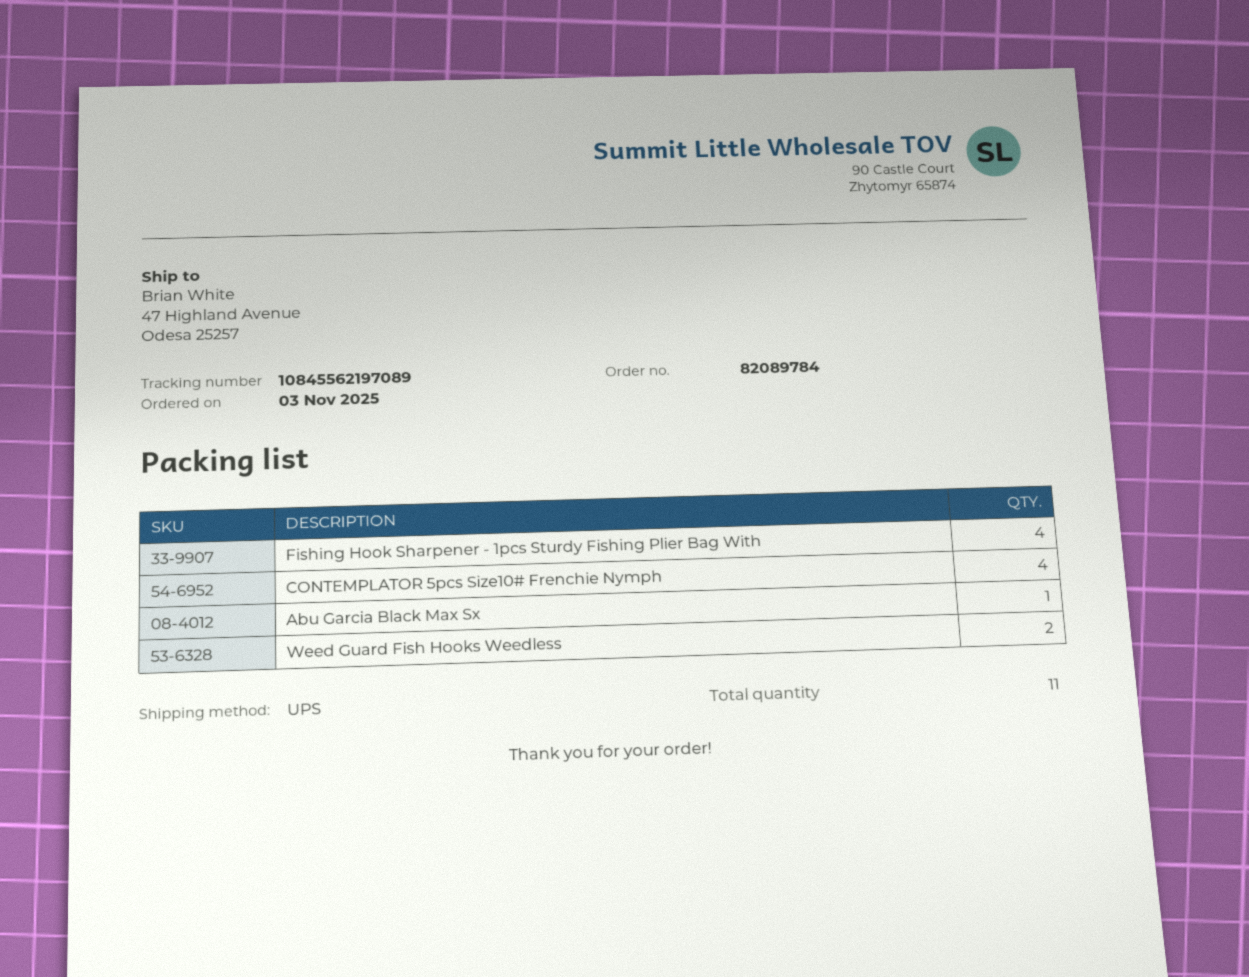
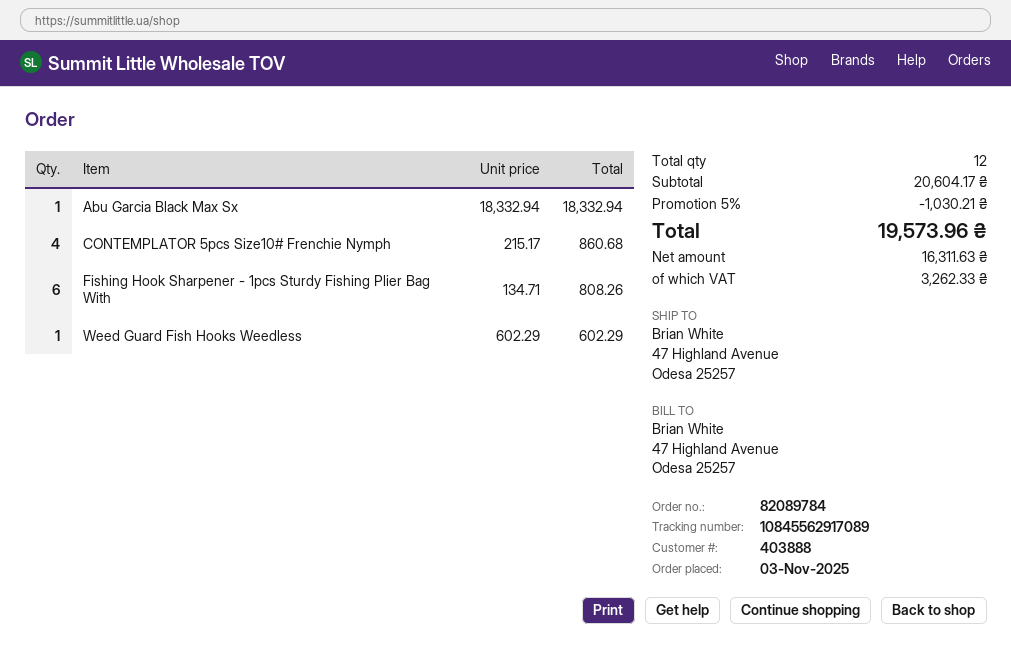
tracking number: 10845562197089 -> 10845562917089
Fishing Hook Sharpener - 1pcs Sturdy Fishing Plier Bag With: 4 -> 6
Weed Guard Fish Hooks Weedless: 2 -> 1
total quantity: 11 -> 12

